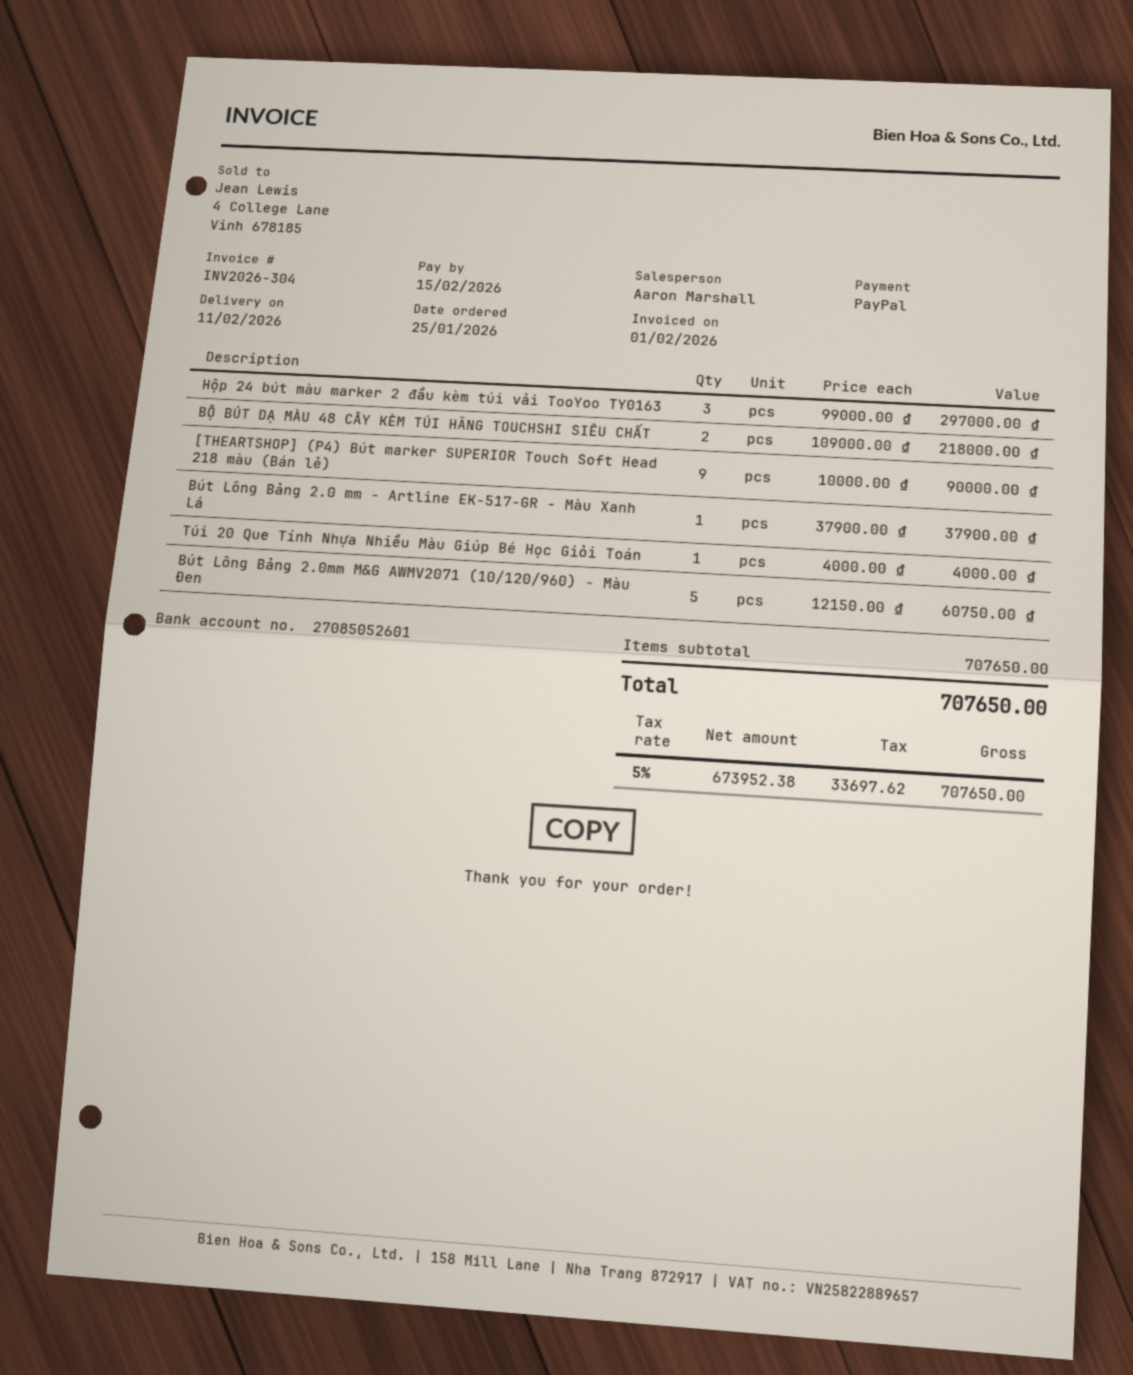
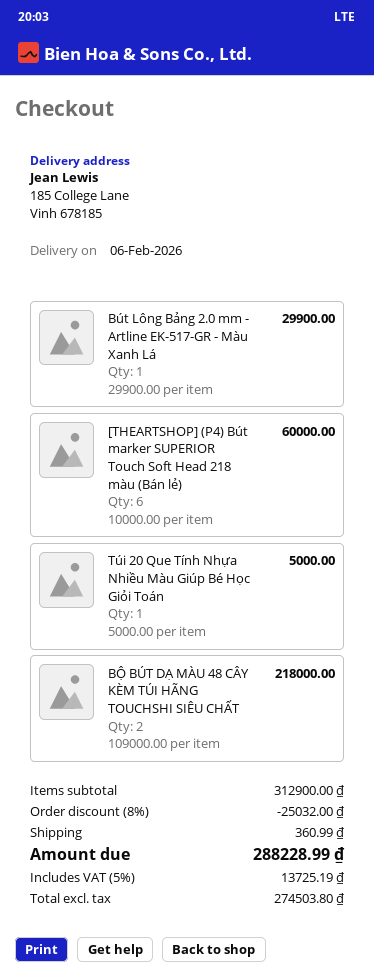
delivery date: 2026-02-11 -> 2026-02-06
Hộp 24 bút màu marker 2 đầu kèm túi vải TooYoo TY0163: 3 x 99000.00 = 297000.00 -> none
[THEARTSHOP] (P4) Bút marker SUPERIOR Touch Soft Head 218 màu (Bán lẻ): 9 x 10000.00 = 90000.00 -> 6 x 10000.00 = 60000.00
Bút Lông Bảng 2.0 mm - Artline EK-517-GR - Màu Xanh Lá: 1 x 37900.00 = 37900.00 -> 1 x 29900.00 = 29900.00
Túi 20 Que Tính Nhựa Nhiều Màu Giúp Bé Học Giỏi Toán: 1 x 4000.00 = 4000.00 -> 1 x 5000.00 = 5000.00
Bút Lông Bảng 2.0mm M&G AWMV2071 (10/120/960) - Màu Đen: 5 x 12150.00 = 60750.00 -> none
subtotal: 707650.00 -> 312900.00
discount: none -> 8% = 25032.00
shipping: none -> 360.99
net: 673952.38 -> 274503.80
tax: 5% = 33697.62 -> 5% = 13725.19
total: 707650.00 -> 288228.99

